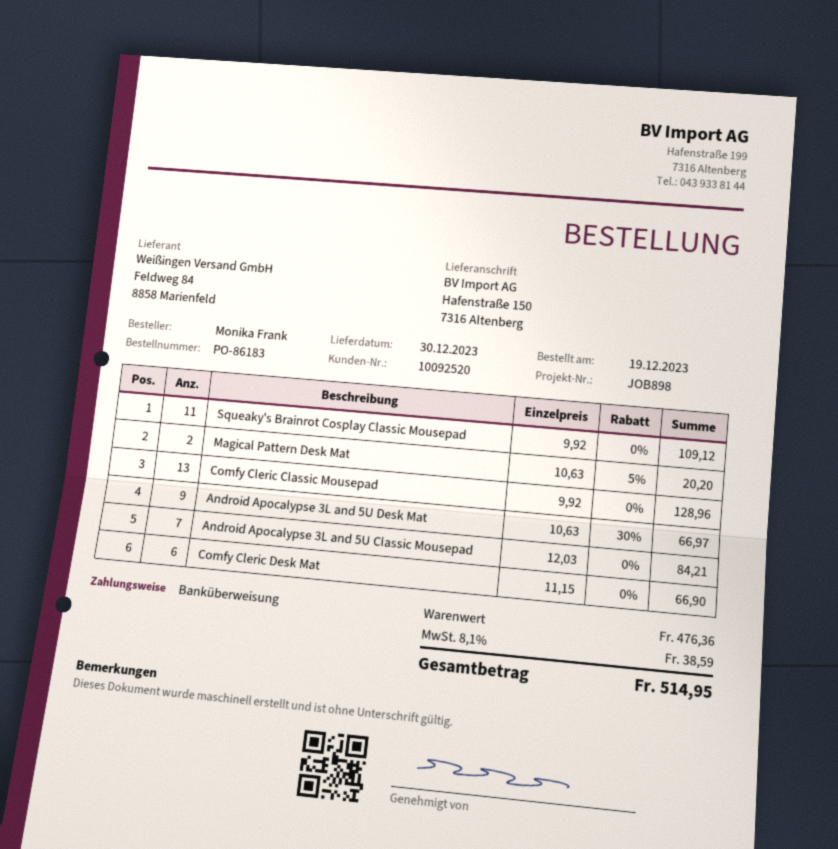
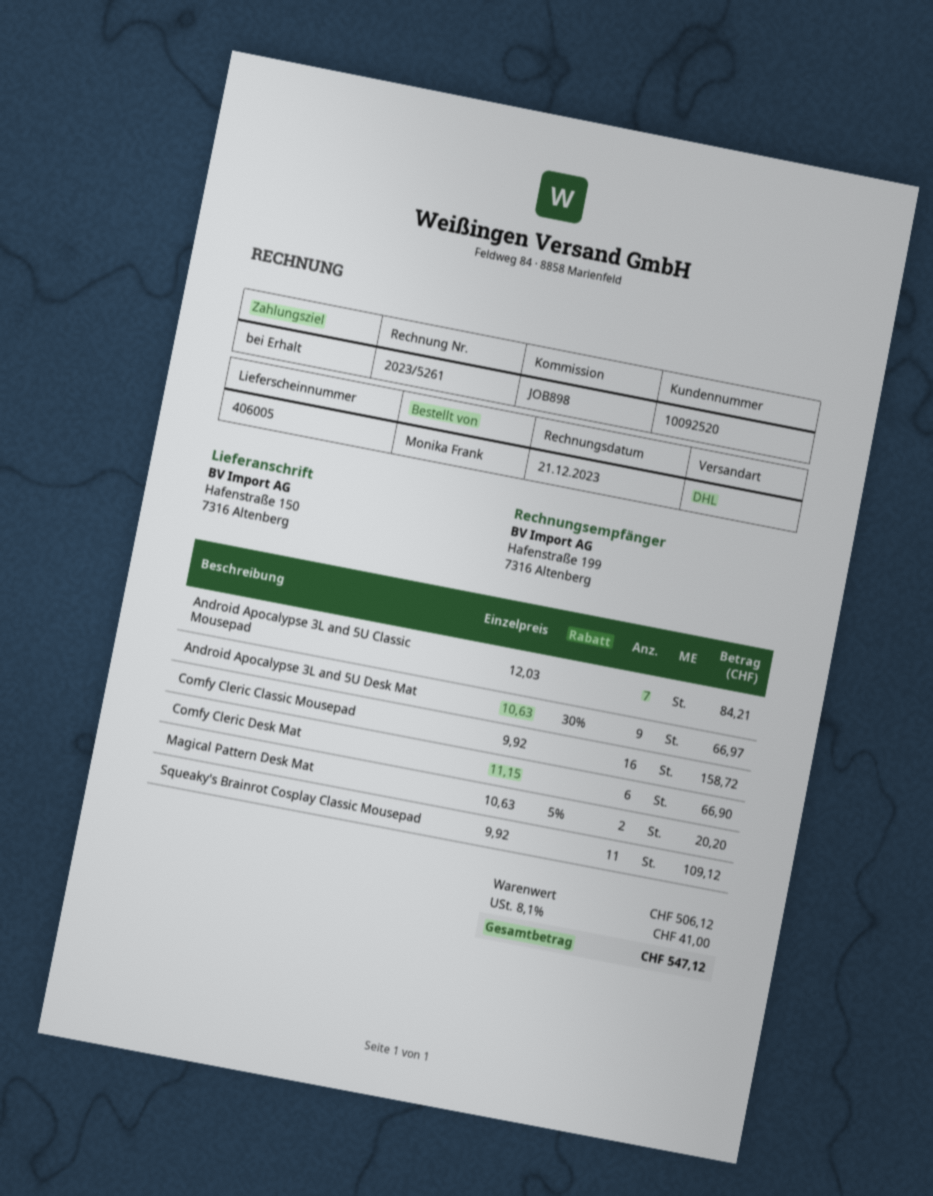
Comfy Cleric Classic Mousepad: 13 x 9.92 = 128.96 -> 16 x 9.92 = 158.72
subtotal: 476.36 -> 506.12
tax: 8.1% = 38.59 -> 8.1% = 41.00
total: 514.95 -> 547.12

